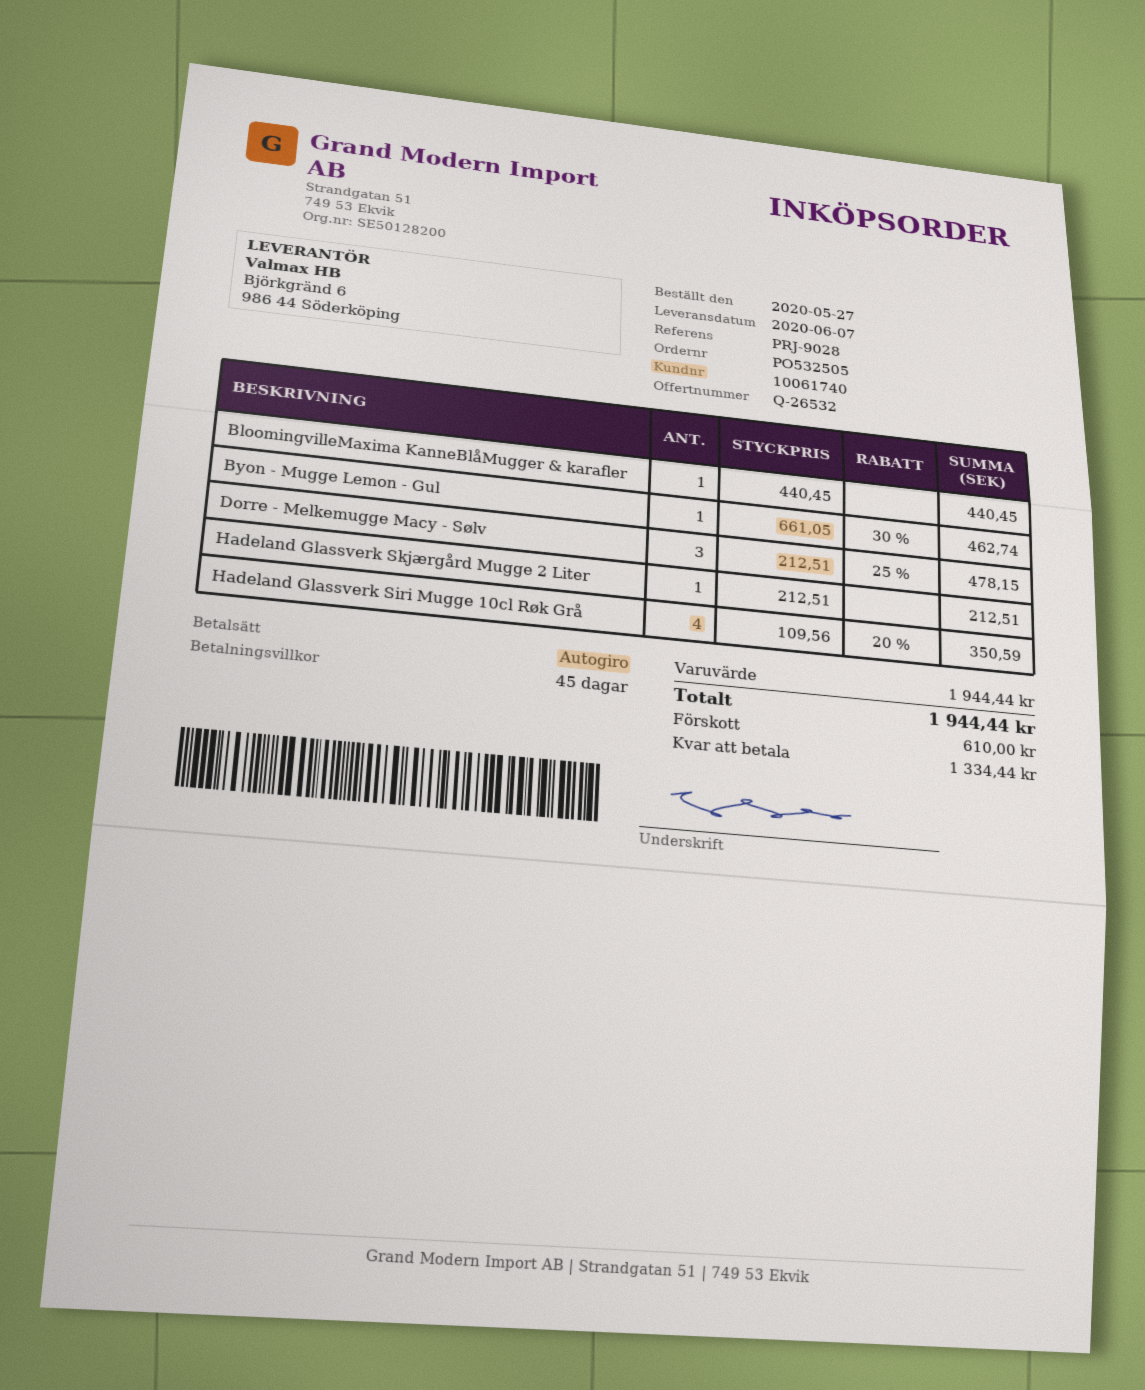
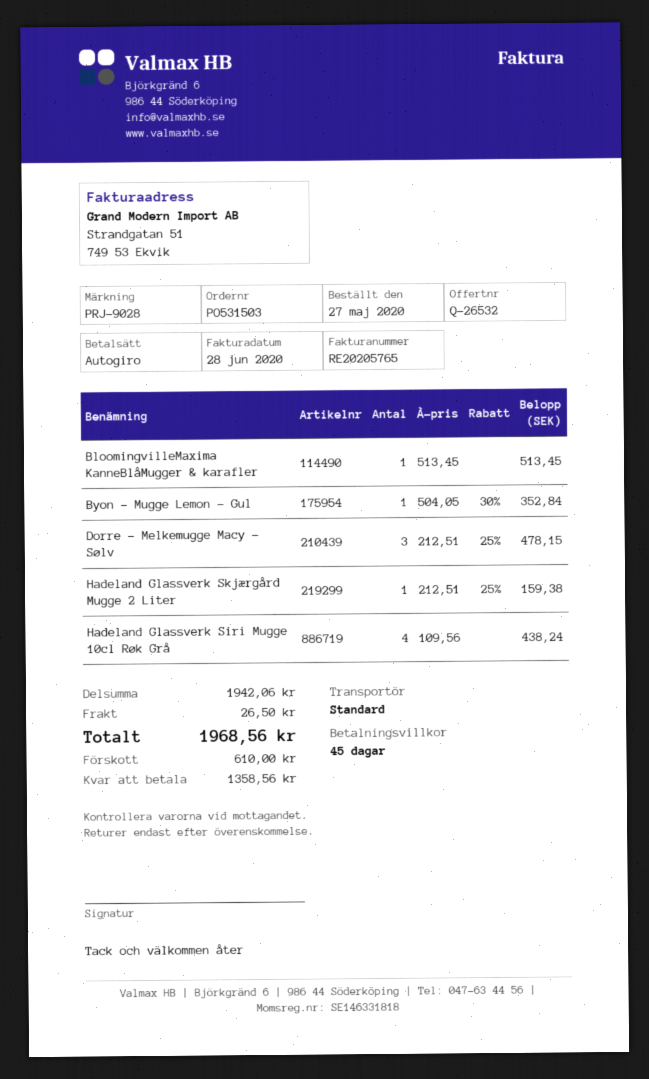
order number: PO532505 -> PO531503
BloomingvilleMaxima KanneBlåMugger & karafler: 1 x 440.45 = 440.45 -> 1 x 513.45 = 513.45
Byon - Mugge Lemon - Gul: 1 x 661.05 - 30% = 462.74 -> 1 x 504.05 - 30% = 352.84
Hadeland Glassverk Skjærgård Mugge 2 Liter: 1 x 212.51 = 212.51 -> 1 x 212.51 - 25% = 159.38
Hadeland Glassverk Siri Mugge 10cl Røk Grå: 4 x 109.56 - 20% = 350.59 -> 4 x 109.56 = 438.24
subtotal: 1944.44 -> 1942.06
shipping: none -> 26.50
total: 1944.44 -> 1968.56
balance: 1334.44 -> 1358.56

